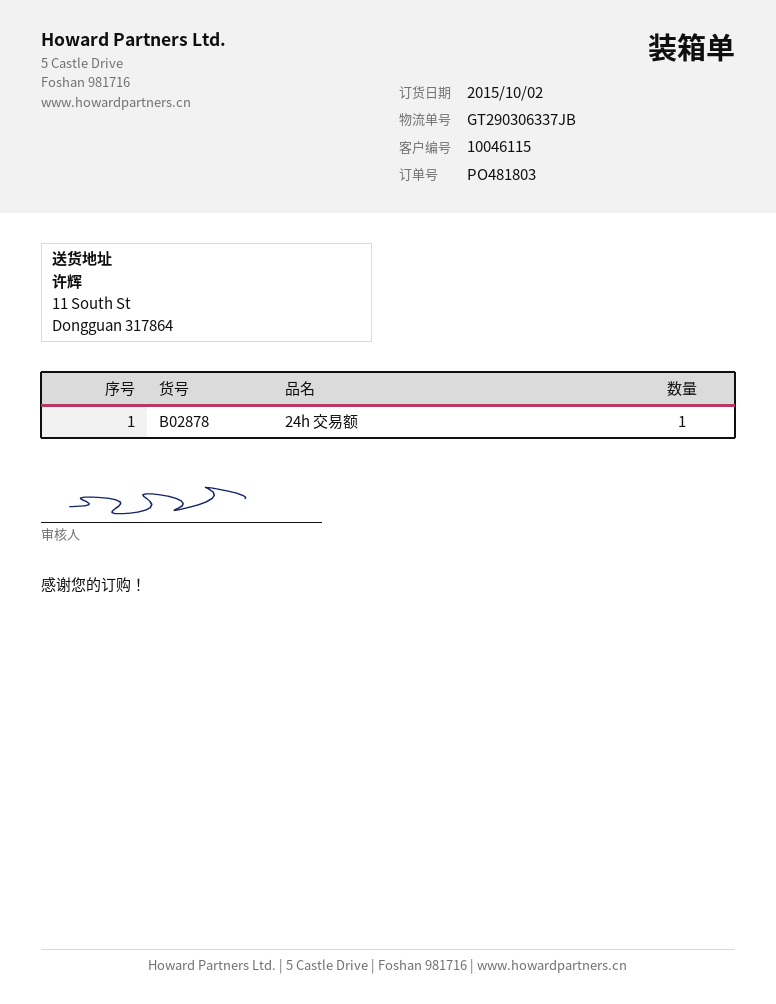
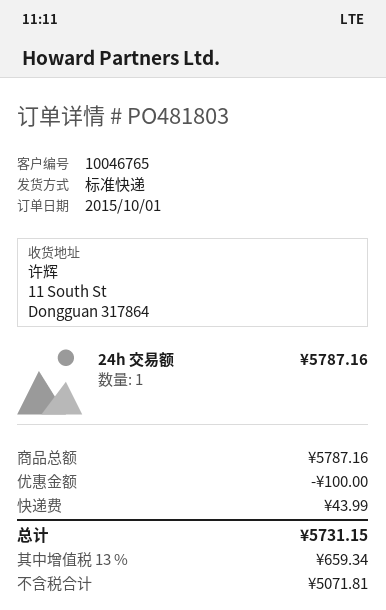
order date: 2015-10-02 -> 2015-10-01
customer number: 10046115 -> 10046765

